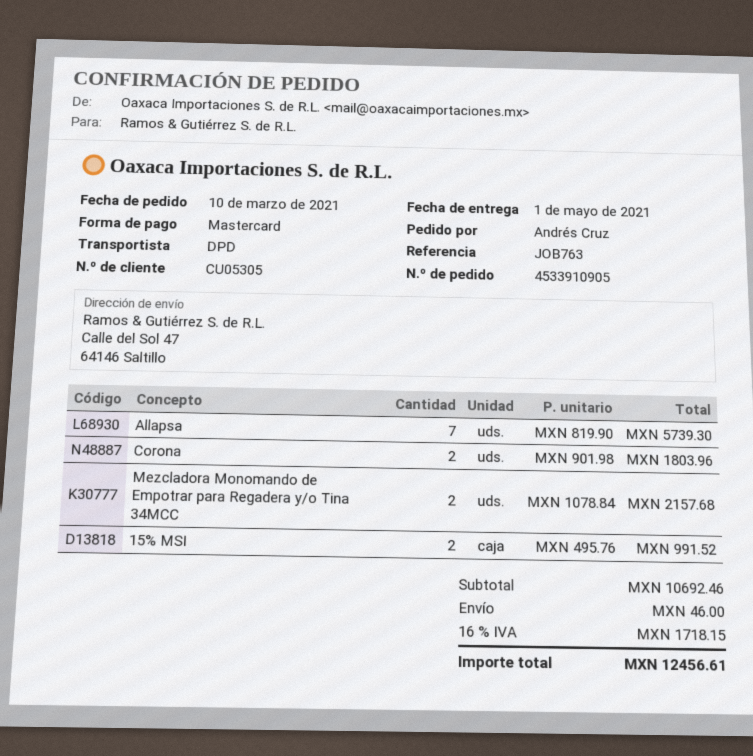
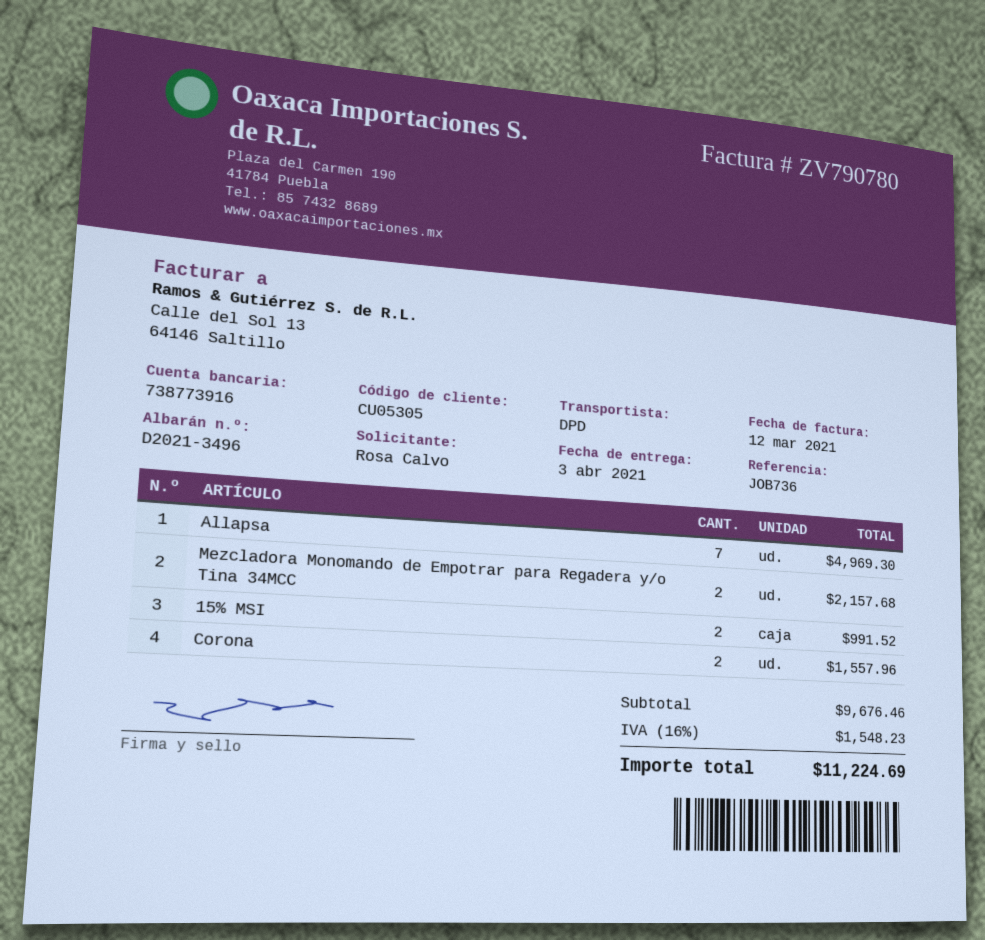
delivery date: 2021-05-01 -> 2021-04-03
reference: JOB763 -> JOB736
ordered by: Andrés Cruz -> Rosa Calvo
Allapsa: 7 for 5739.30 -> 7 for 4969.30
Corona: 2 for 1803.96 -> 2 for 1557.96
subtotal: 10692.46 -> 9676.46
shipping: 46.00 -> none
tax: 16% = 1718.15 -> 16% = 1548.23
total: 12456.61 -> 11224.69

